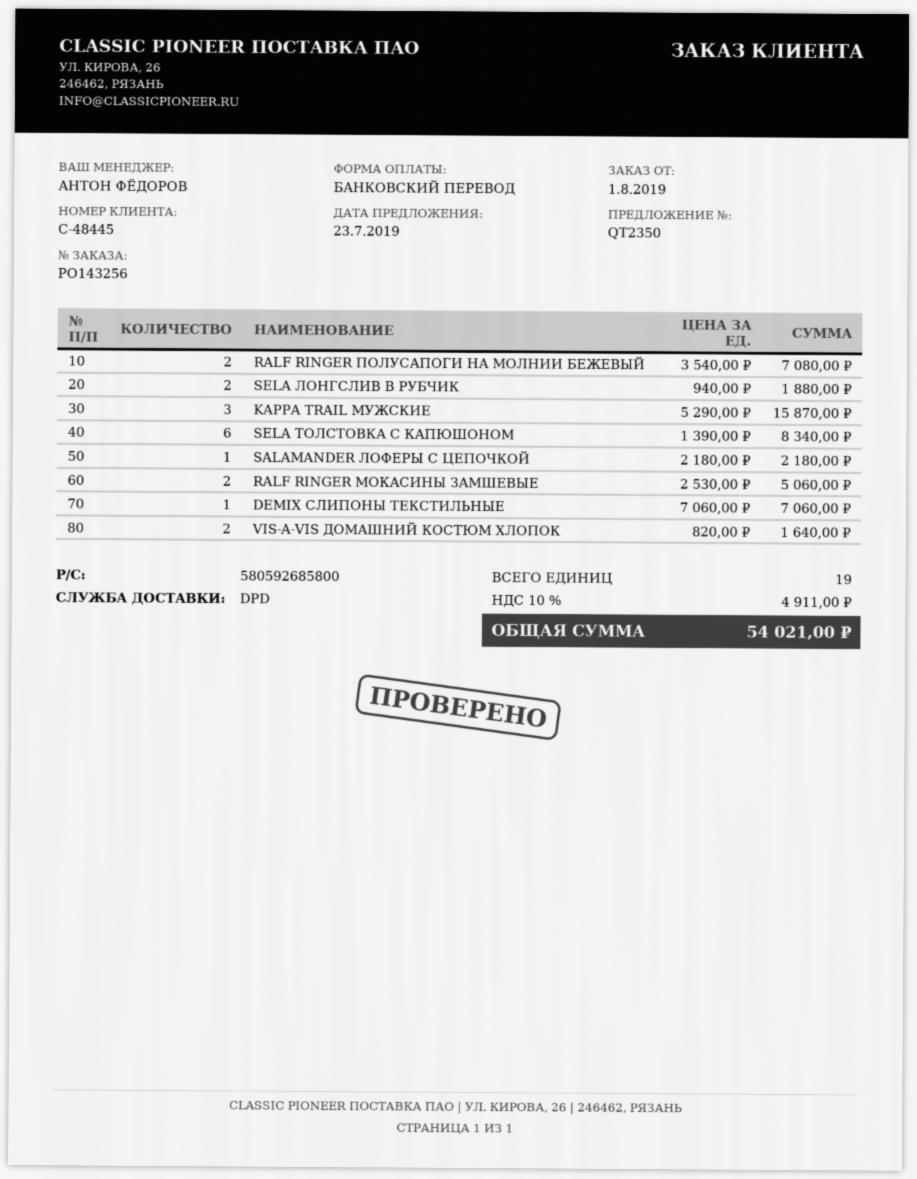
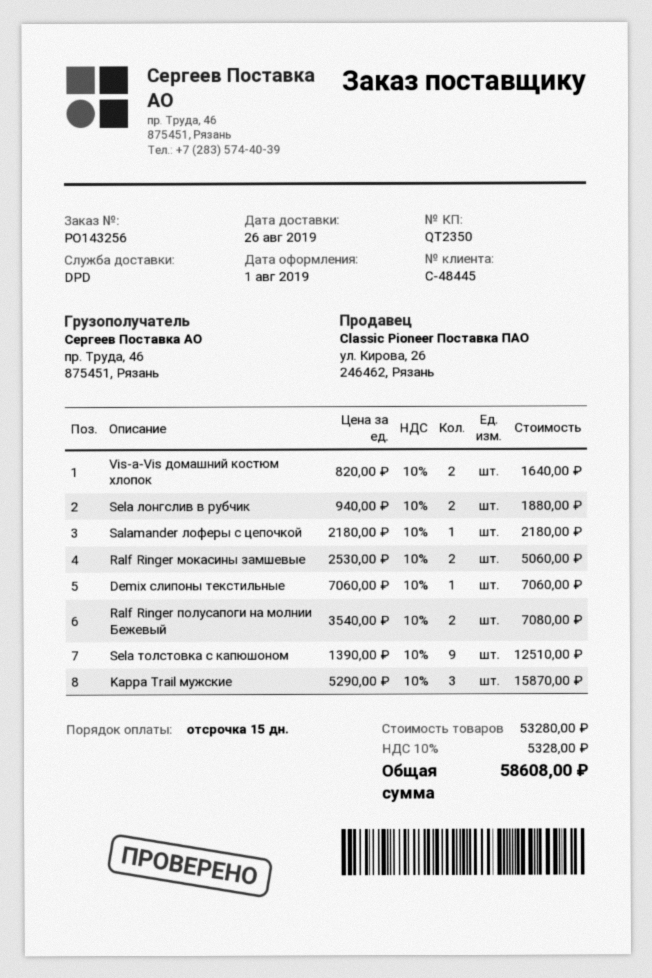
SELA ТОЛСТОВКА С КАПЮШОНОМ: 6 x 1390.00 = 8340.00 -> 9 x 1390.00 = 12510.00
tax: 10% = 4911.00 -> 10% = 5328.00
total: 54021.00 -> 58608.00

